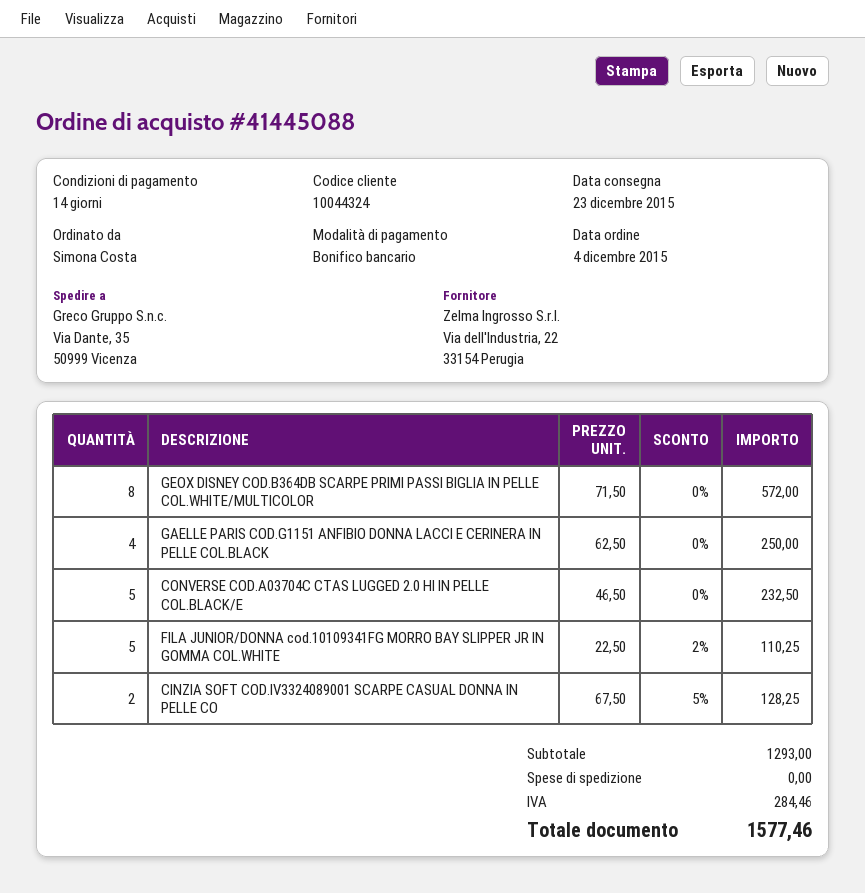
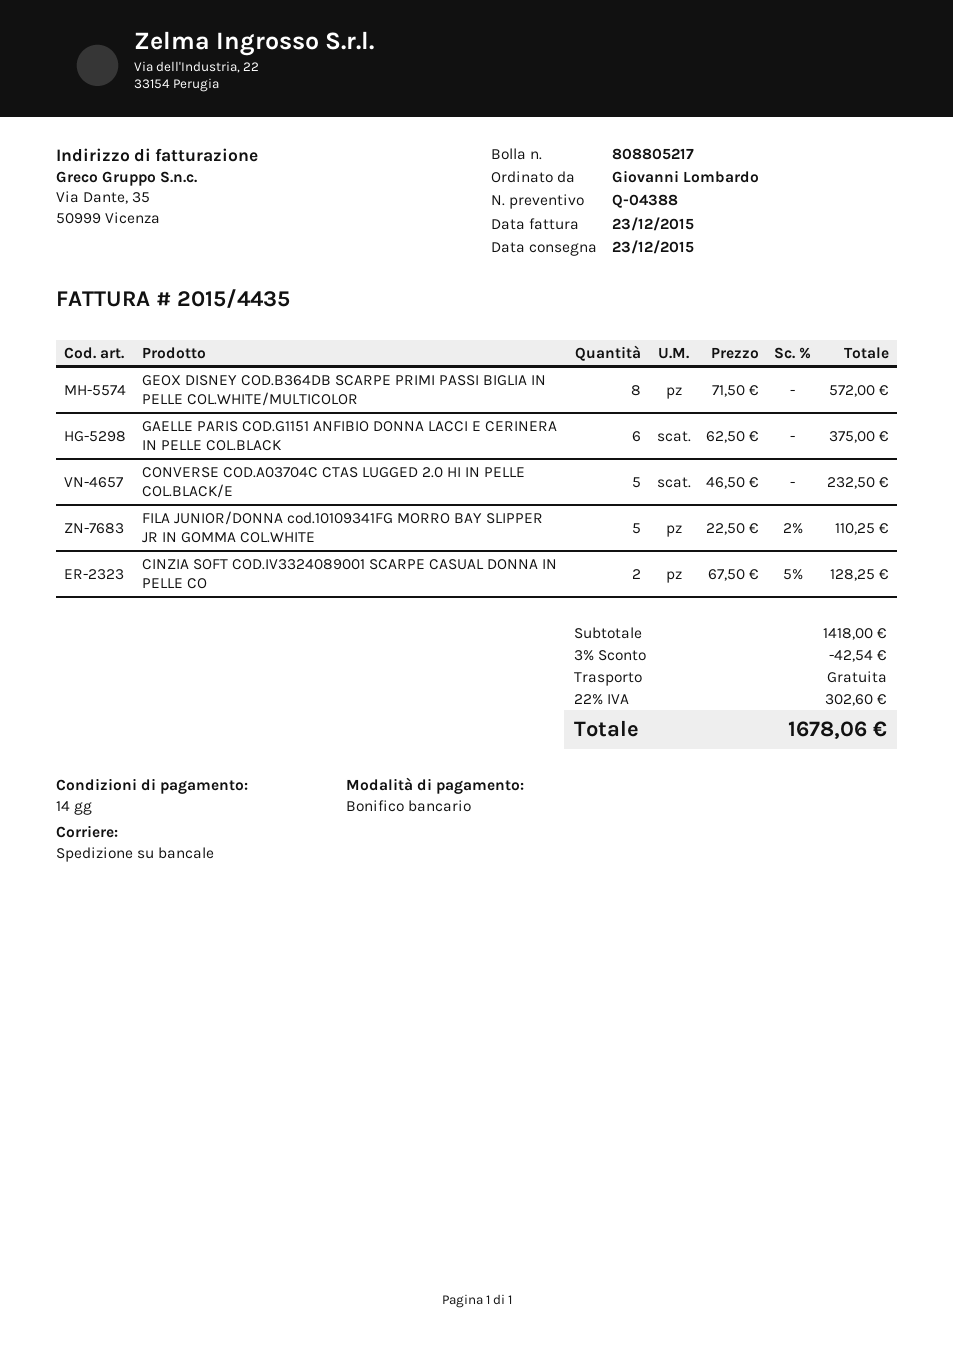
ordered by: Simona Costa -> Giovanni Lombardo
GAELLE PARIS COD.G1151 ANFIBIO DONNA LACCI E CERINERA IN PELLE COL.BLACK: 4 x 62.50 = 250.00 -> 6 x 62.50 = 375.00
subtotal: 1293.00 -> 1418.00
discount: none -> 3% = 42.54
tax: 284.46 -> 302.60
total: 1577.46 -> 1678.06

